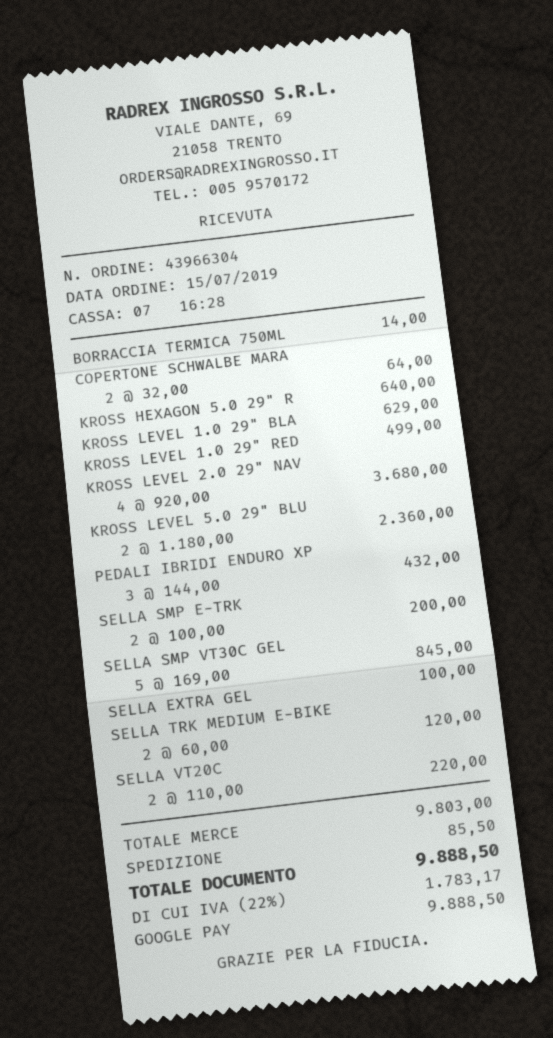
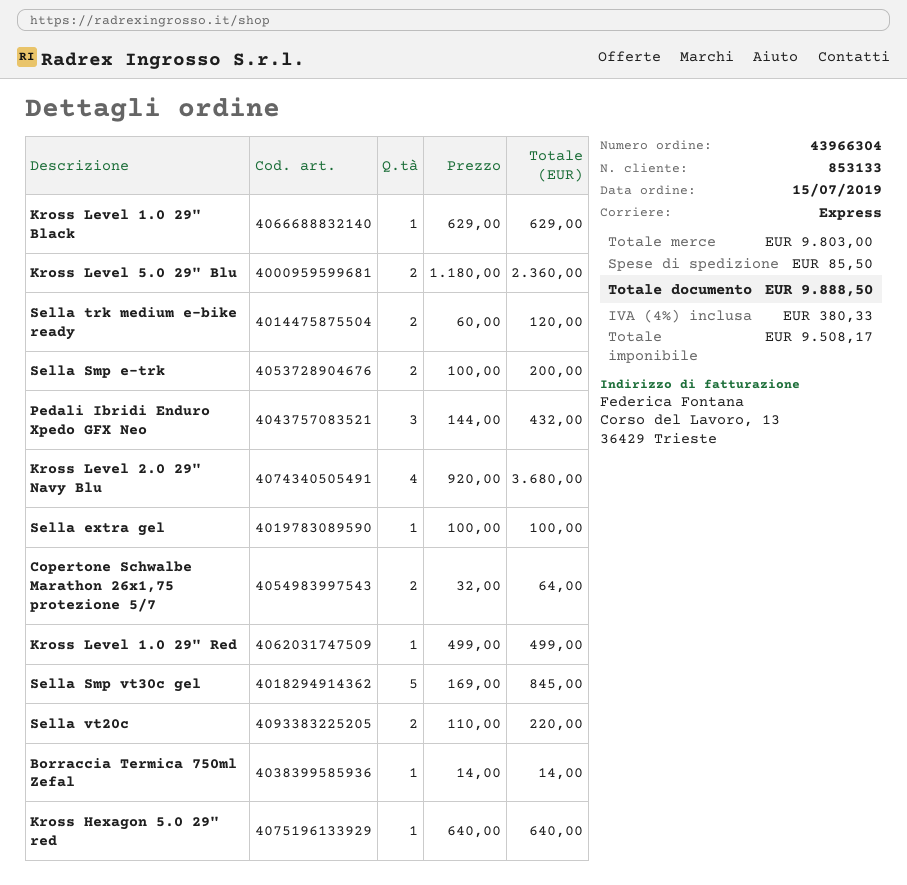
tax: 22% = 1783.17 -> 4% = 380.33

